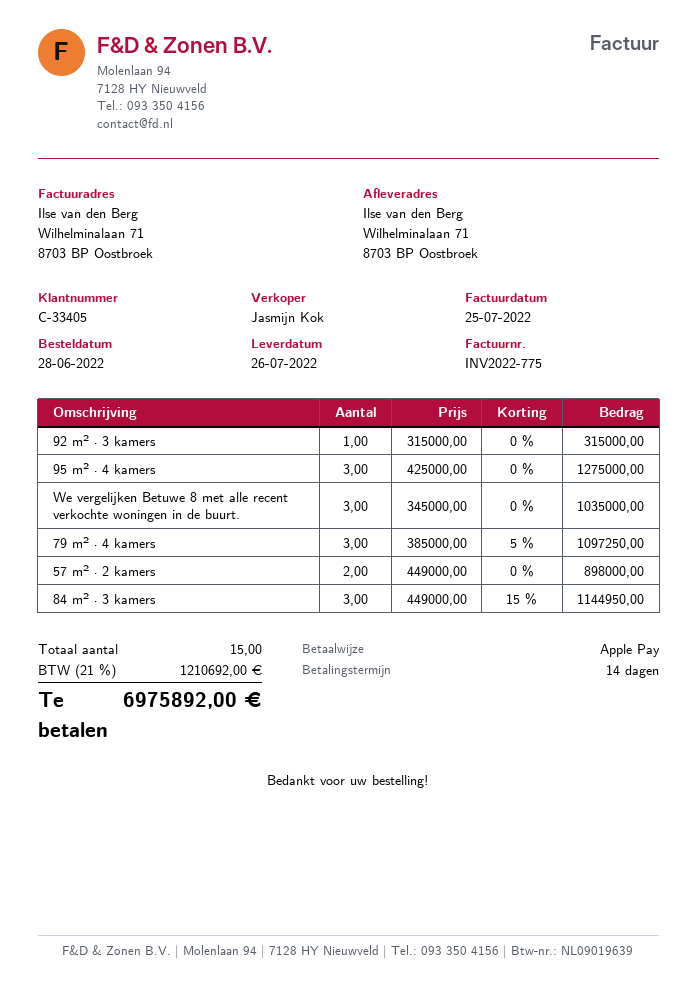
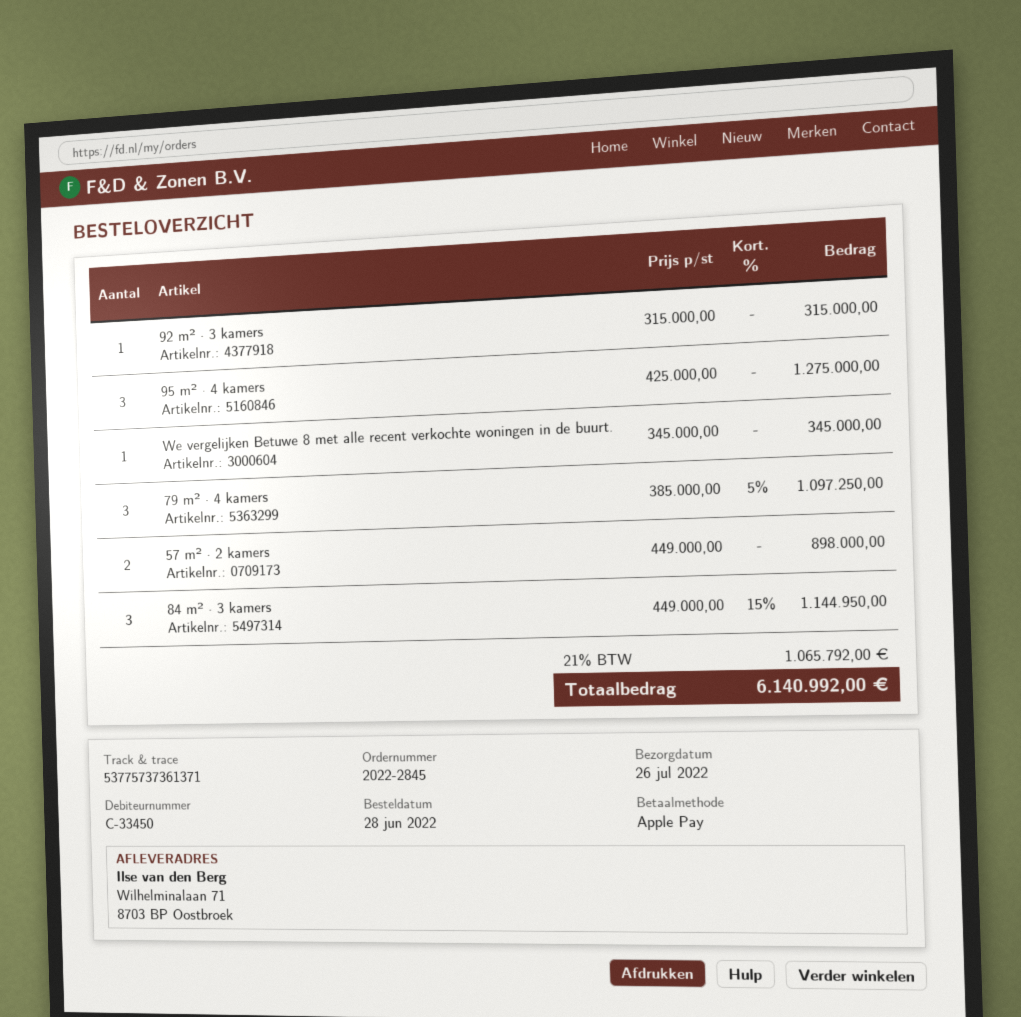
customer number: C-33405 -> C-33450
We vergelijken Betuwe 8 met alle recent verkochte woningen in de buurt.: 3 x 345000.00 = 1035000.00 -> 1 x 345000.00 = 345000.00
tax: 21% = 1210692.00 -> 21% = 1065792.00
total: 6975892.00 -> 6140992.00

